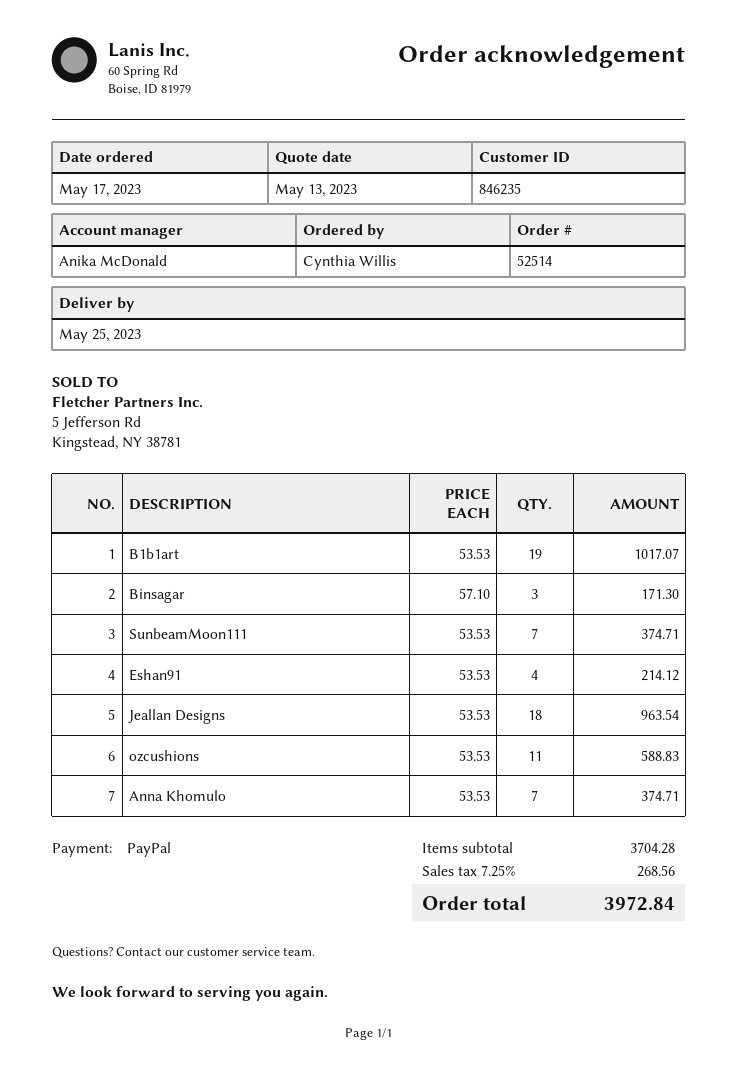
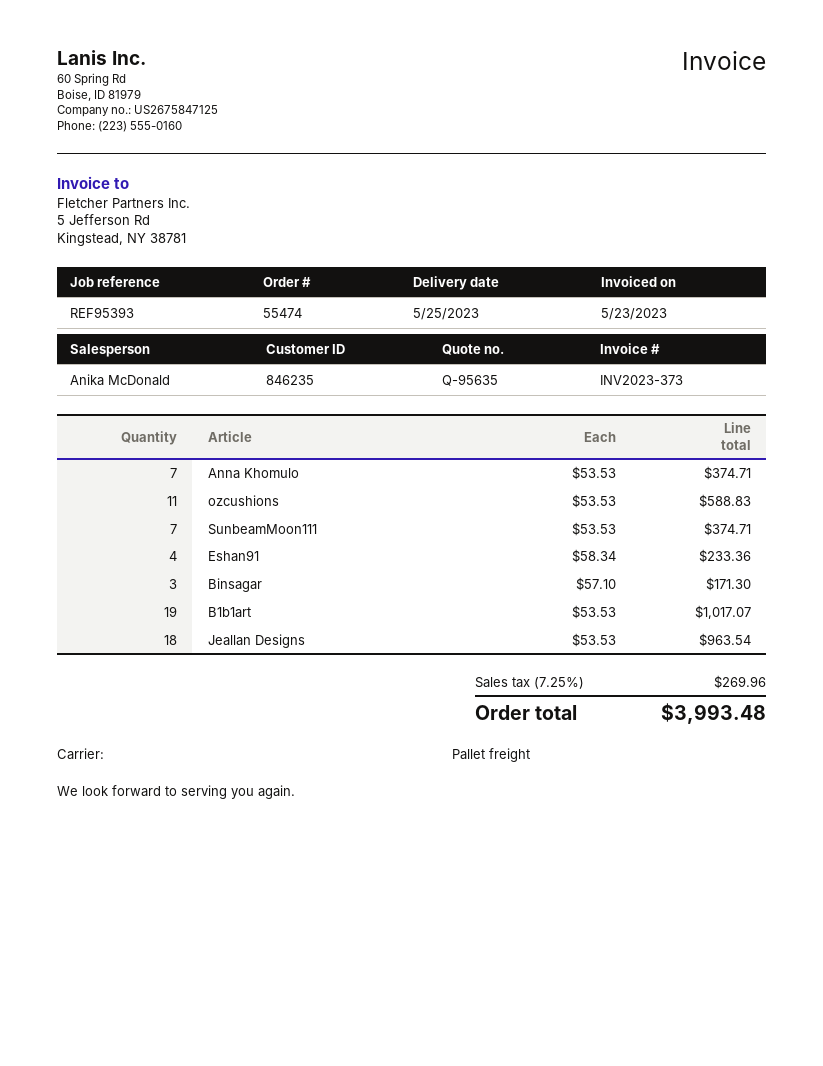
order number: 52514 -> 55474
Eshan91: 4 x 53.53 = 214.12 -> 4 x 58.34 = 233.36
tax: 7.25% = 268.56 -> 7.25% = 269.96
total: 3972.84 -> 3993.48

